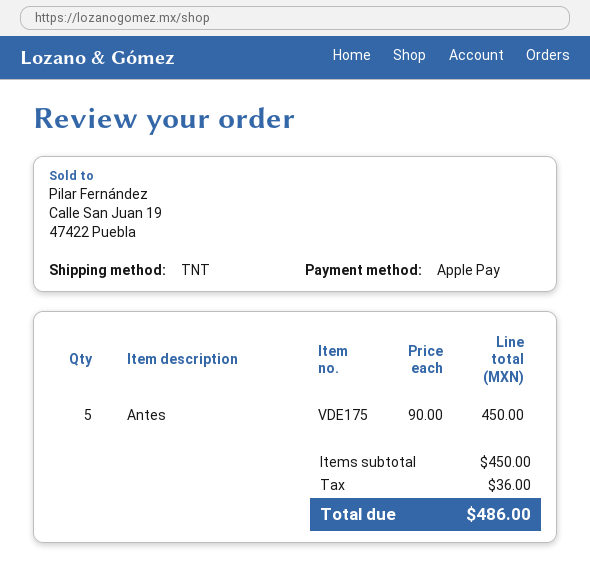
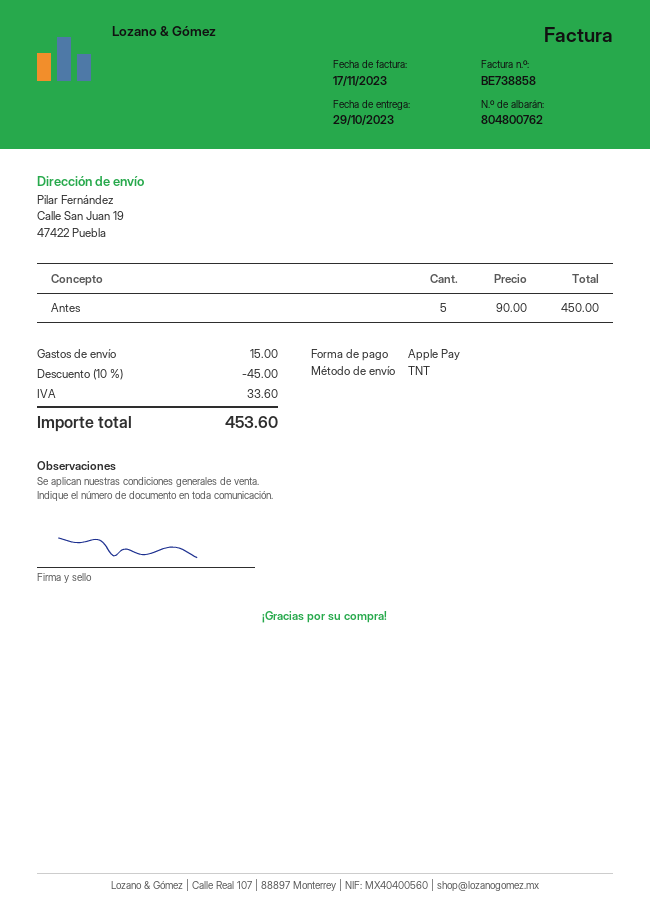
discount: none -> 10% = 45.00
shipping: none -> 15.00
tax: 36.00 -> 33.60
total: 486.00 -> 453.60

